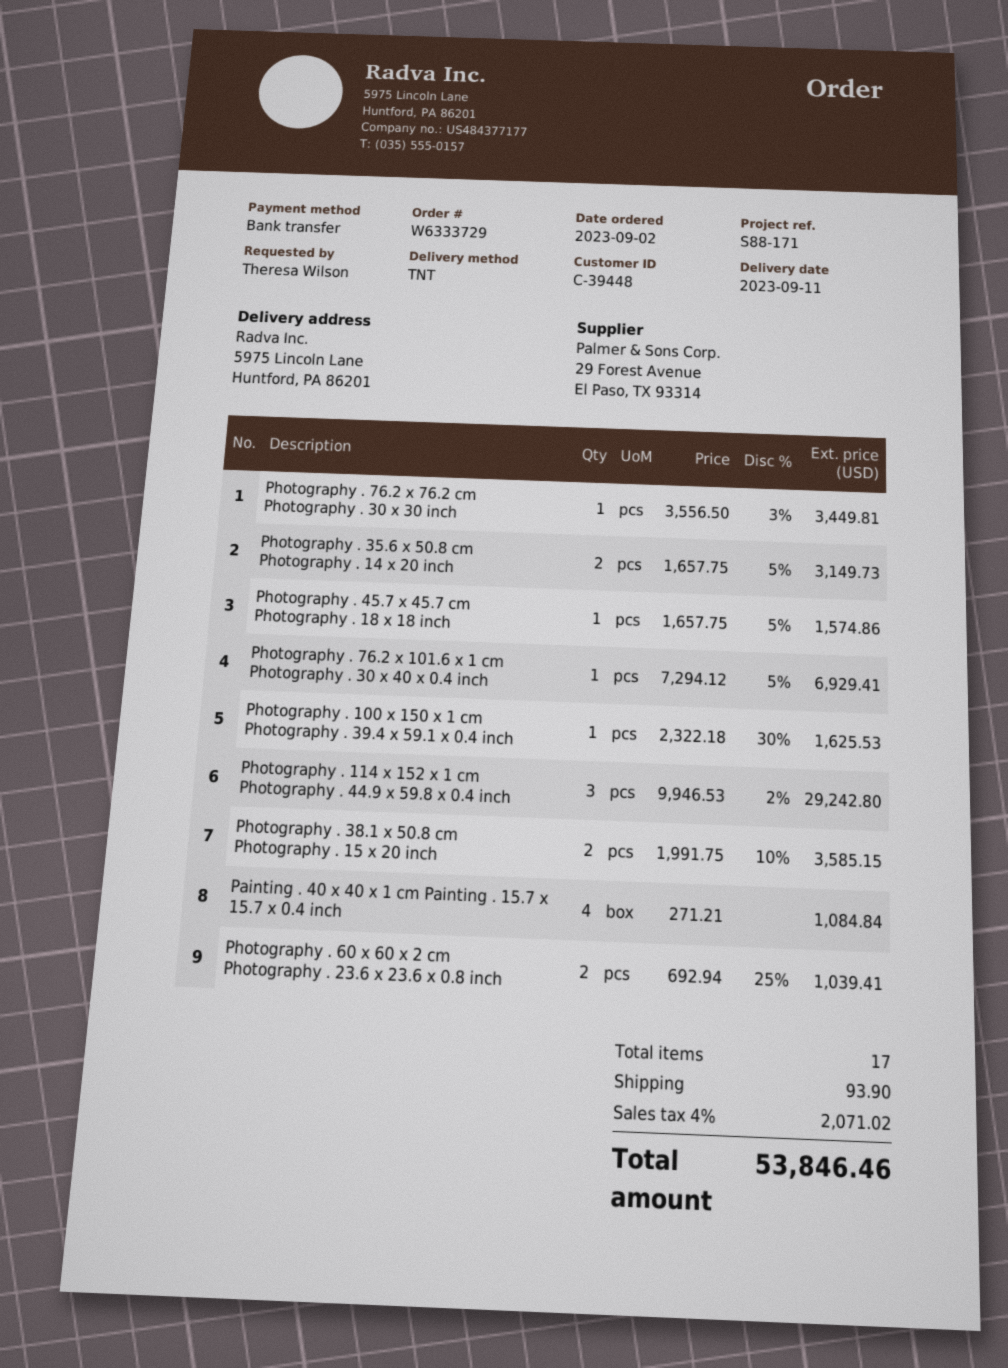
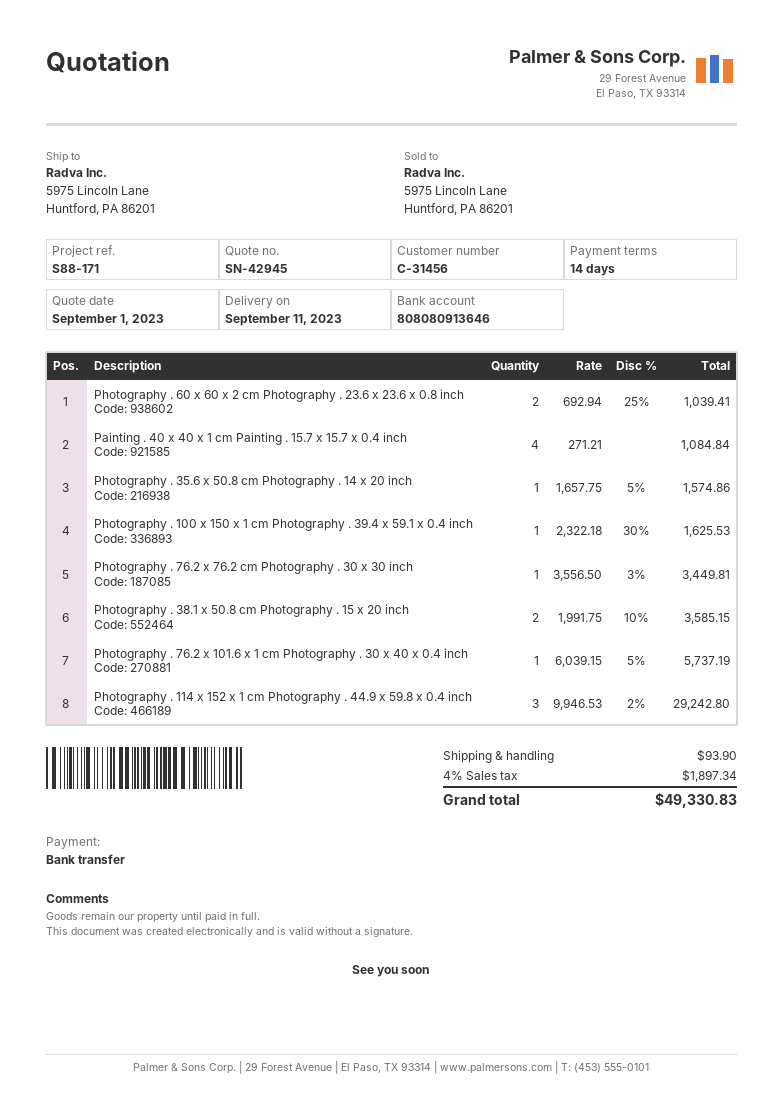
customer number: C-39448 -> C-31456
Photography . 35.6 x 50.8 cm Photography . 14 x 20 inch: 2 x 1657.75 - 5% = 3149.73 -> 1 x 1657.75 - 5% = 1574.86
Photography . 45.7 x 45.7 cm Photography . 18 x 18 inch: 1 x 1657.75 - 5% = 1574.86 -> none
Photography . 76.2 x 101.6 x 1 cm Photography . 30 x 40 x 0.4 inch: 1 x 7294.12 - 5% = 6929.41 -> 1 x 6039.15 - 5% = 5737.19
tax: 4% = 2071.02 -> 4% = 1897.34
total: 53846.46 -> 49330.83

